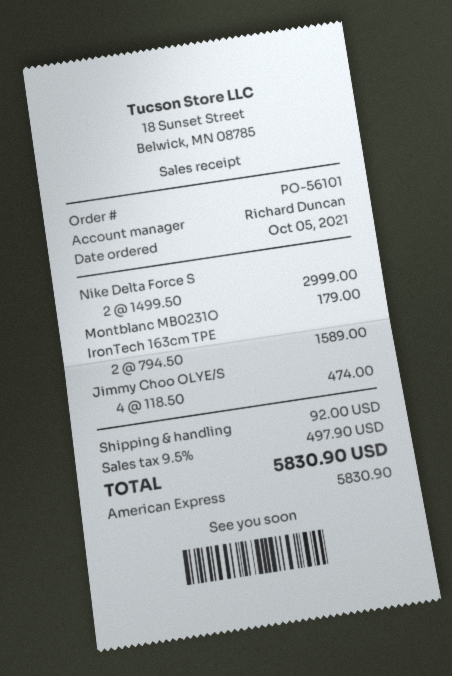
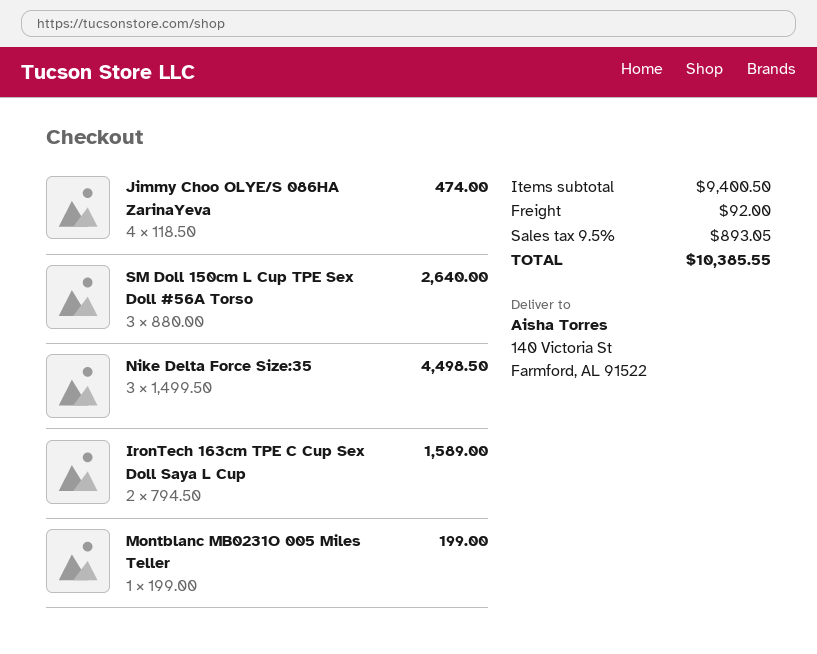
Nike Delta Force S: 2 x 1499.50 = 2999.00 -> 3 x 1499.50 = 4498.50
Montblanc MB0231O: 1 x 179.00 = 179.00 -> 1 x 199.00 = 199.00
SM Doll 150cm L Cup TPE Sex Doll #56A Torso: none -> 3 x 880.00 = 2640.00
tax: 9.5% = 497.90 -> 9.5% = 893.05
total: 5830.90 -> 10385.55

